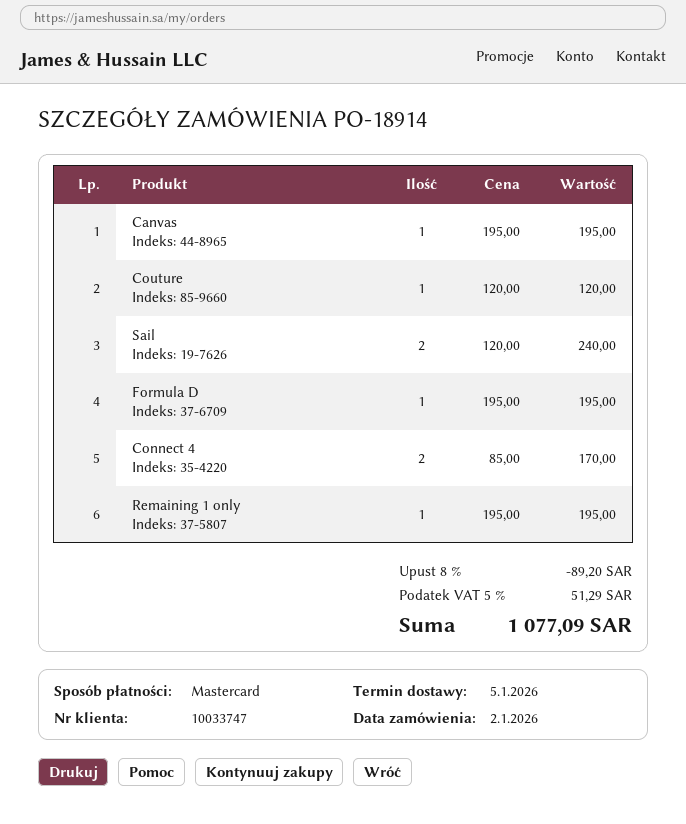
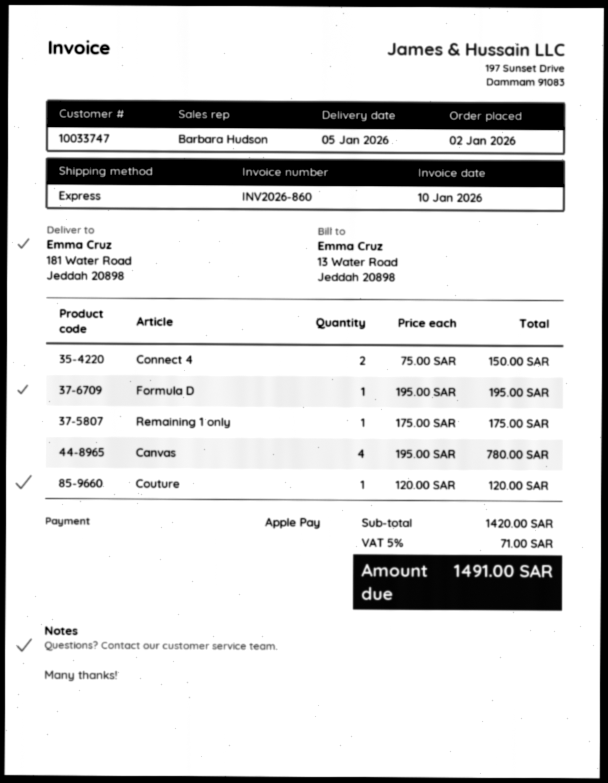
payment method: Mastercard -> Apple Pay
Canvas: 1 x 195.00 = 195.00 -> 4 x 195.00 = 780.00
Sail: 2 x 120.00 = 240.00 -> none
Connect 4: 2 x 85.00 = 170.00 -> 2 x 75.00 = 150.00
Remaining 1 only: 1 x 195.00 = 195.00 -> 1 x 175.00 = 175.00
discount: 8% = 89.20 -> none
tax: 5% = 51.29 -> 5% = 71.00
total: 1077.09 -> 1491.00

